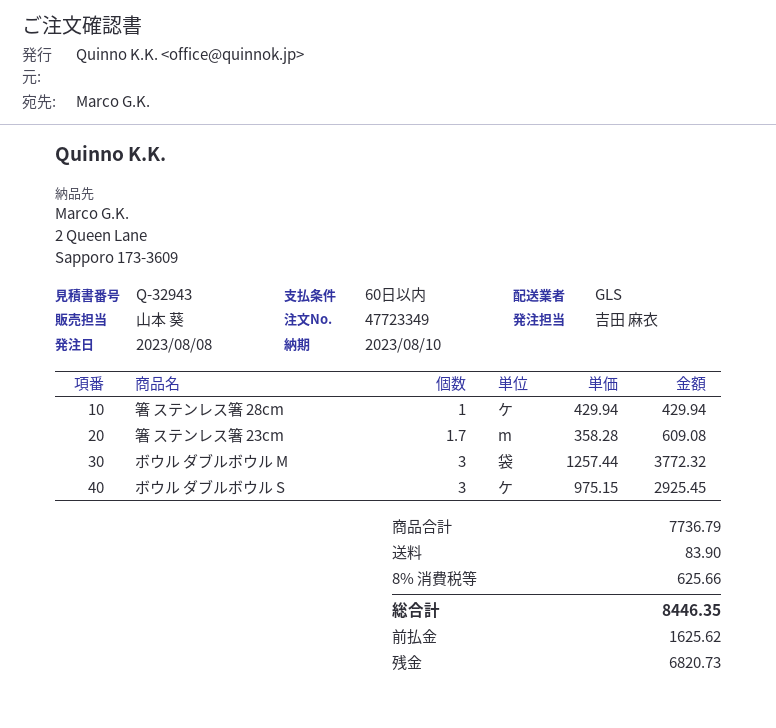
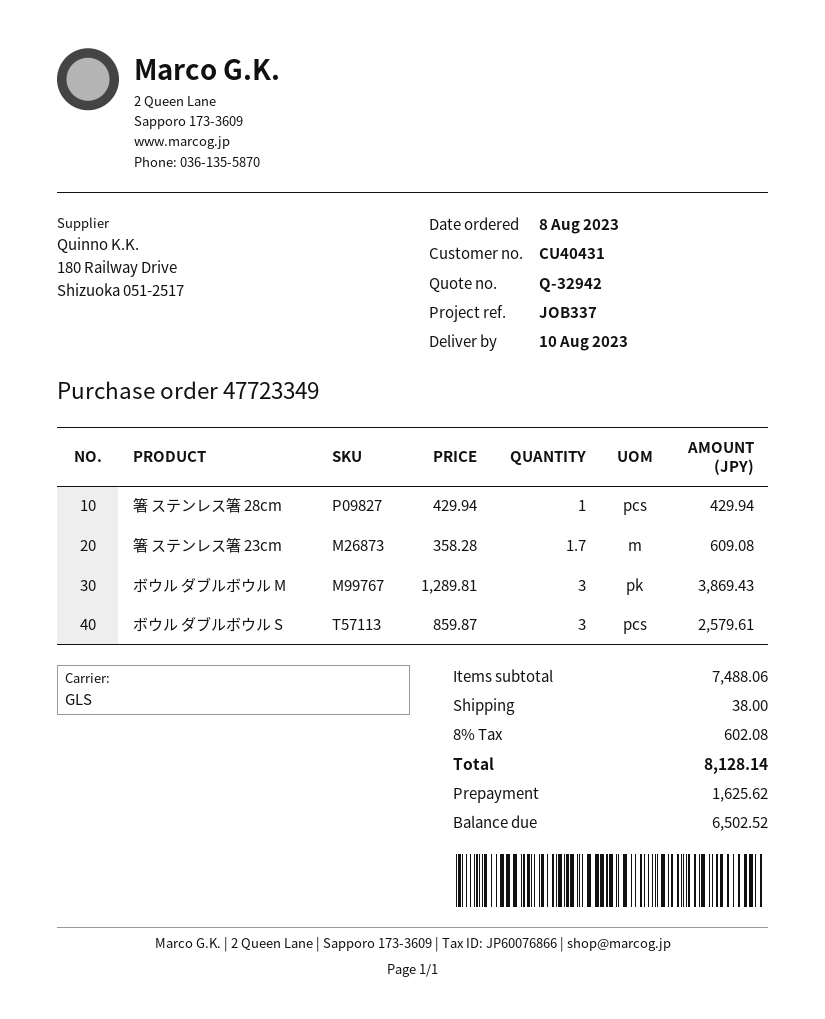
quote number: Q-32943 -> Q-32942
ボウル ダブルボウル M: 3 x 1257.44 = 3772.32 -> 3 x 1289.81 = 3869.43
ボウル ダブルボウル S: 3 x 975.15 = 2925.45 -> 3 x 859.87 = 2579.61
subtotal: 7736.79 -> 7488.06
shipping: 83.90 -> 38.00
tax: 8% = 625.66 -> 8% = 602.08
total: 8446.35 -> 8128.14
balance: 6820.73 -> 6502.52

